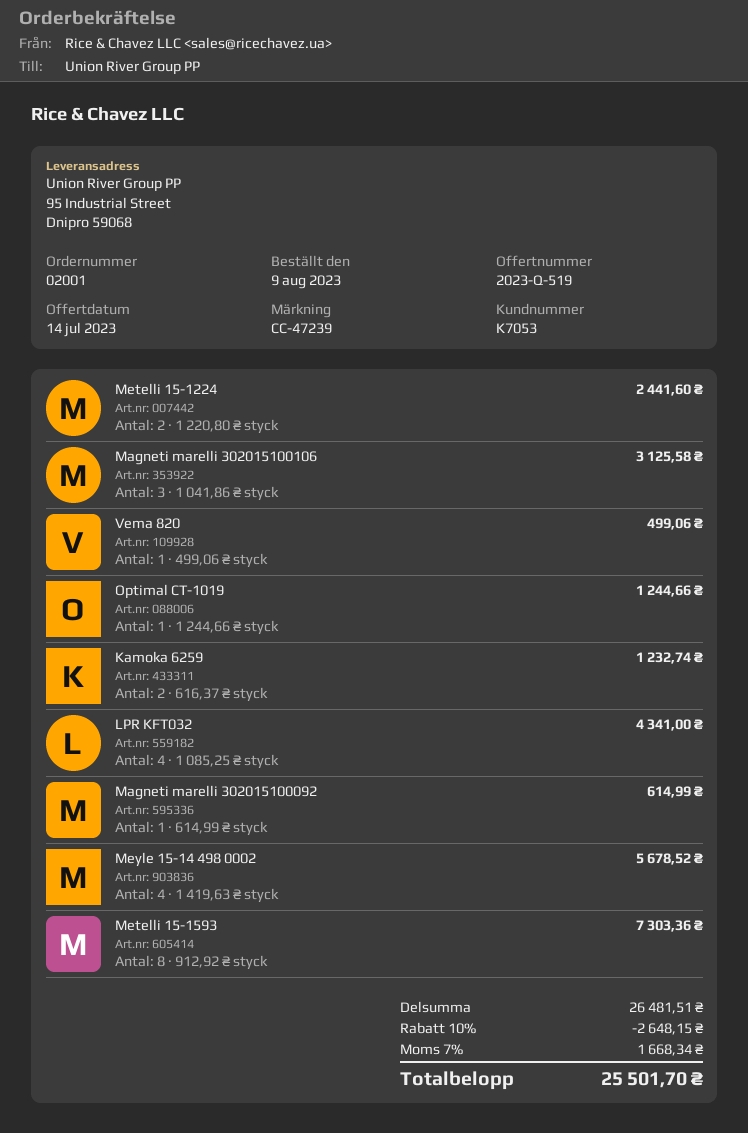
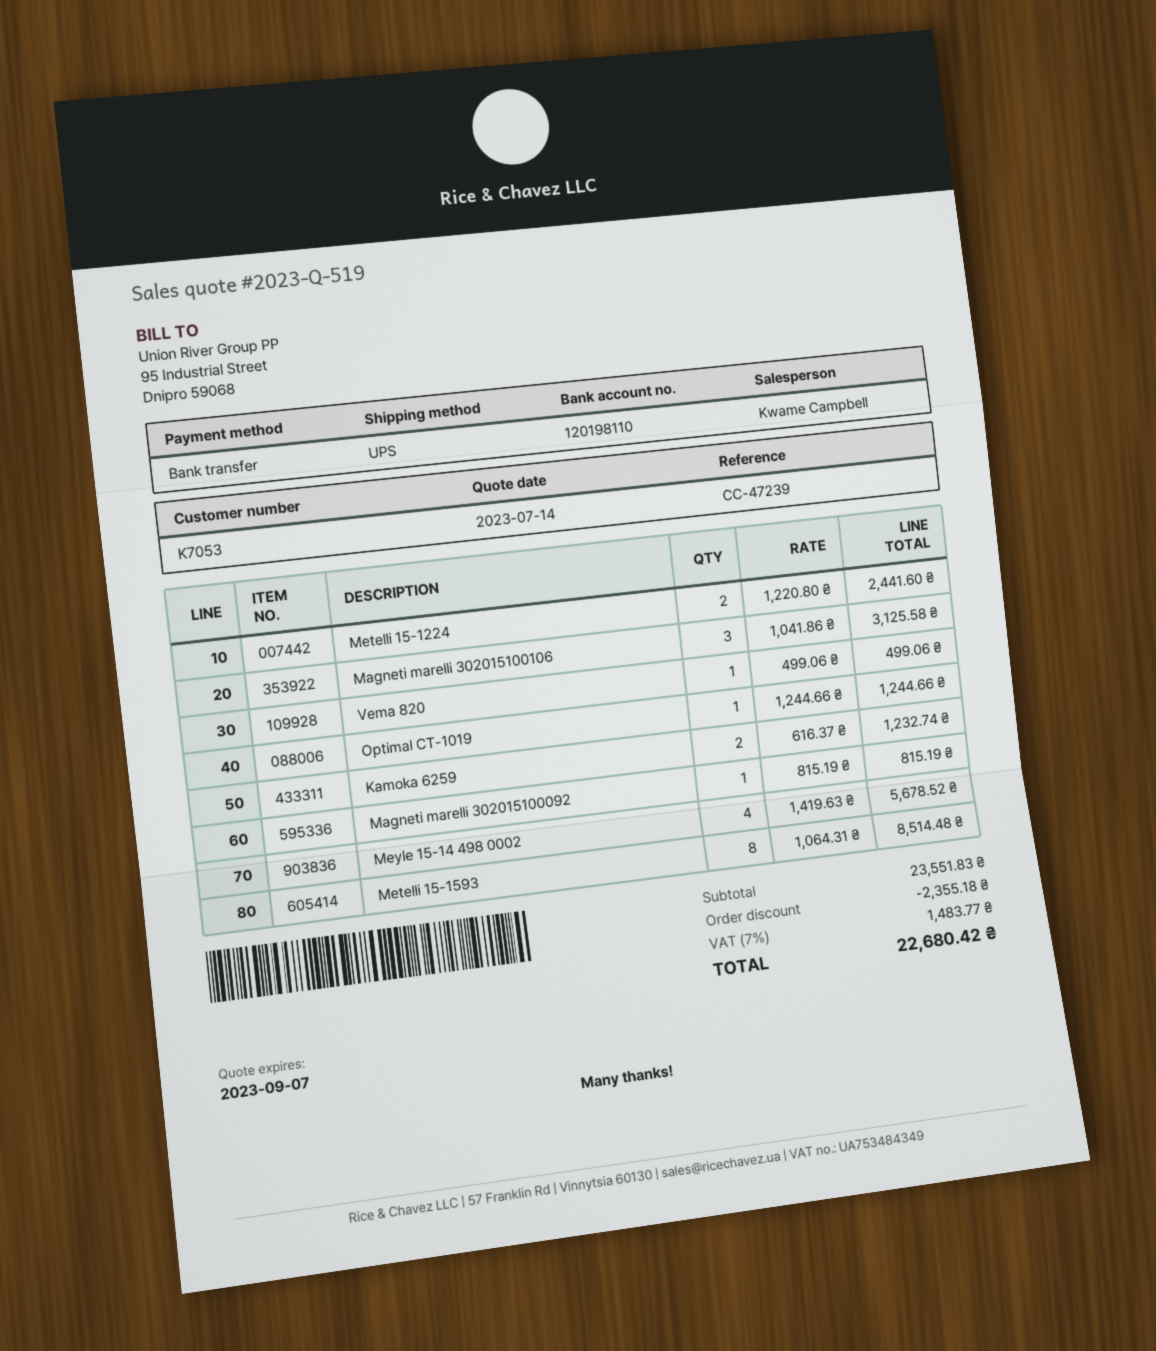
LPR KFT032: 4 x 1085.25 = 4341.00 -> none
Magneti marelli 302015100092: 1 x 614.99 = 614.99 -> 1 x 815.19 = 815.19
Metelli 15-1593: 8 x 912.92 = 7303.36 -> 8 x 1064.31 = 8514.48
subtotal: 26481.51 -> 23551.83
discount: 2648.15 -> 2355.18
tax: 7% = 1668.34 -> 7% = 1483.77
total: 25501.70 -> 22680.42

